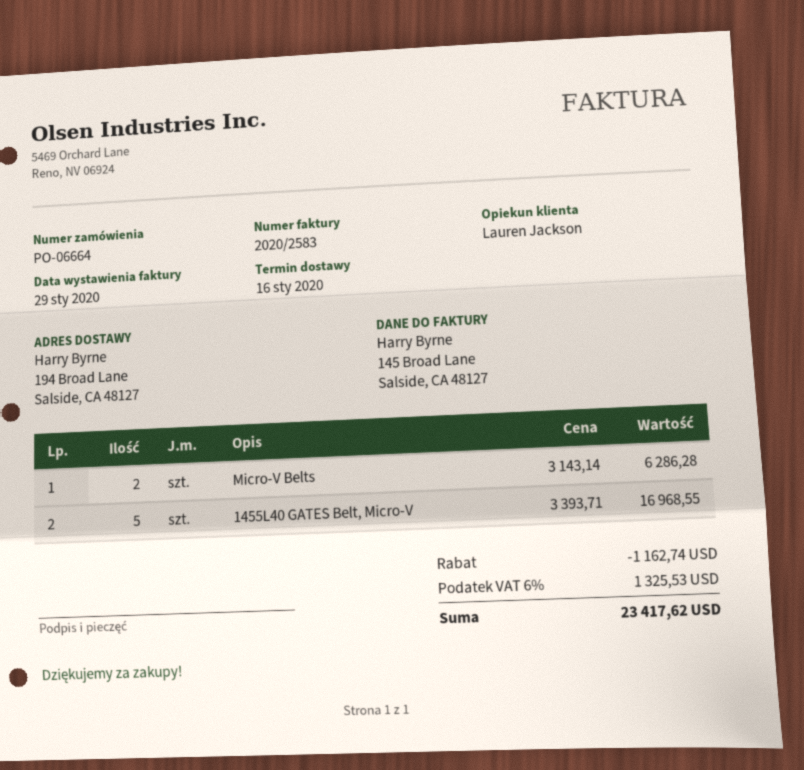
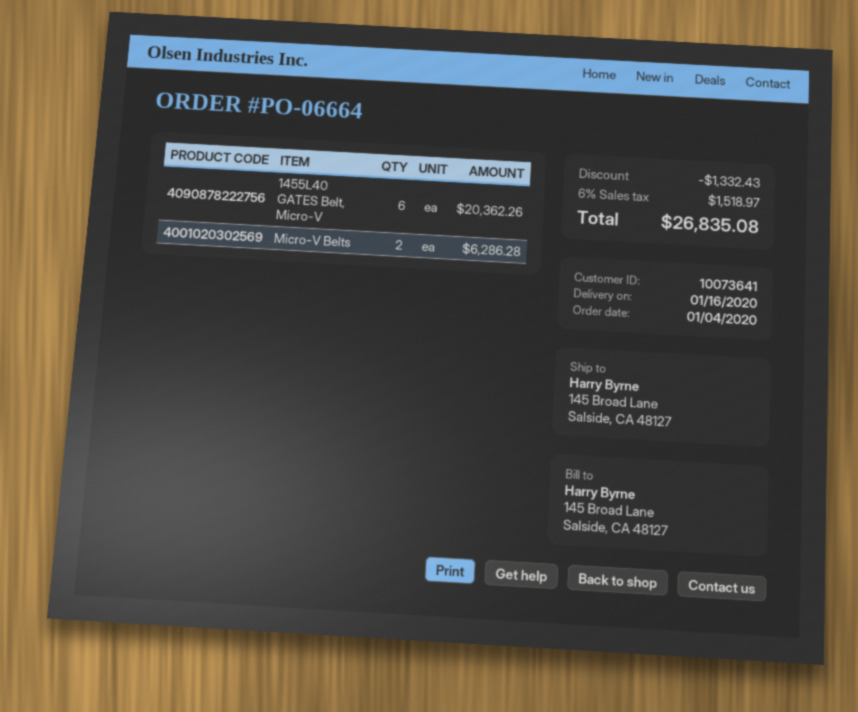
ship to: 194 Broad Lane, Salside, CA 48127 -> 145 Broad Lane, Salside, CA 48127
1455L40 GATES Belt, Micro-V: 5 for 16968.55 -> 6 for 20362.26
discount: 1162.74 -> 1332.43
tax: 6% = 1325.53 -> 6% = 1518.97
total: 23417.62 -> 26835.08

